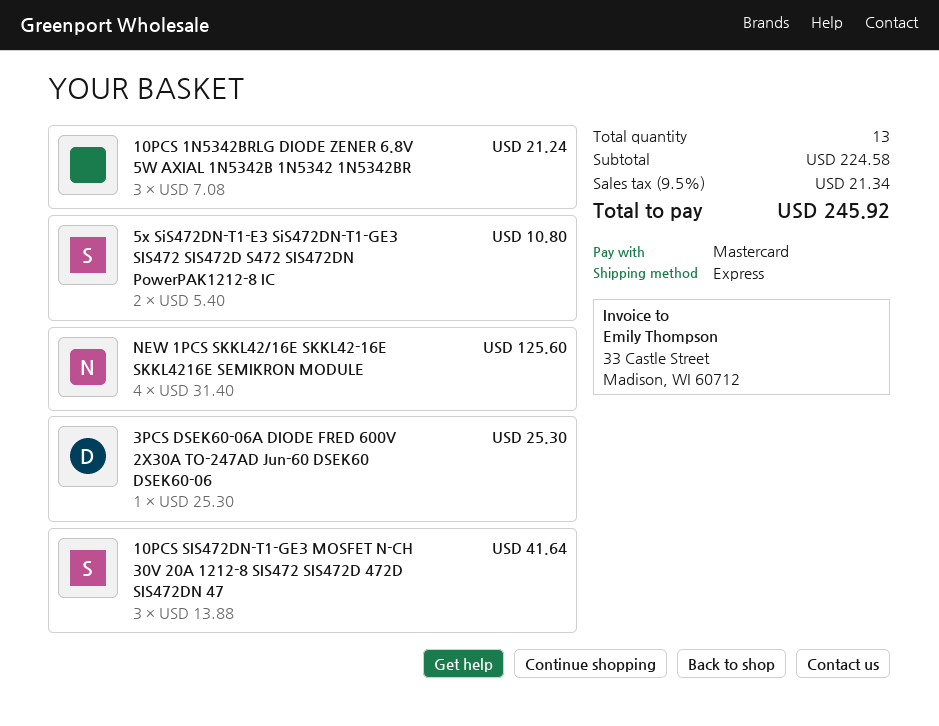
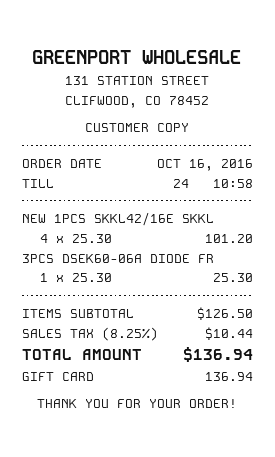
payment method: Mastercard -> gift card
10PCS 1N5342BRLG DIODE ZENER 6.8V 5W AXIAL 1N5342B 1N5342 1N5342BR: 3 x 7.08 = 21.24 -> none
5x SiS472DN-T1-E3 SiS472DN-T1-GE3 SIS472 SIS472D S472 SIS472DN PowerPAK1212-8 IC: 2 x 5.40 = 10.80 -> none
NEW 1PCS SKKL42/16E SKKL42-16E SKKL4216E SEMIKRON MODULE: 4 x 31.40 = 125.60 -> 4 x 25.30 = 101.20
10PCS SIS472DN-T1-GE3 MOSFET N-CH 30V 20A 1212-8 SIS472 SIS472D 472D SIS472DN 47: 3 x 13.88 = 41.64 -> none
subtotal: 224.58 -> 126.50
tax: 9.5% = 21.34 -> 8.25% = 10.44
total: 245.92 -> 136.94

